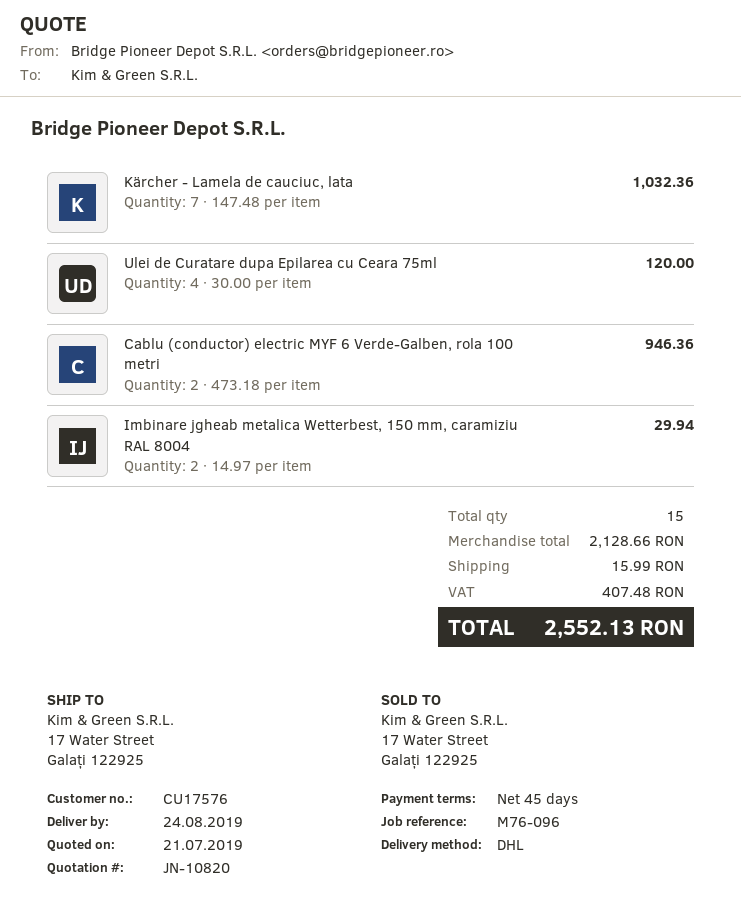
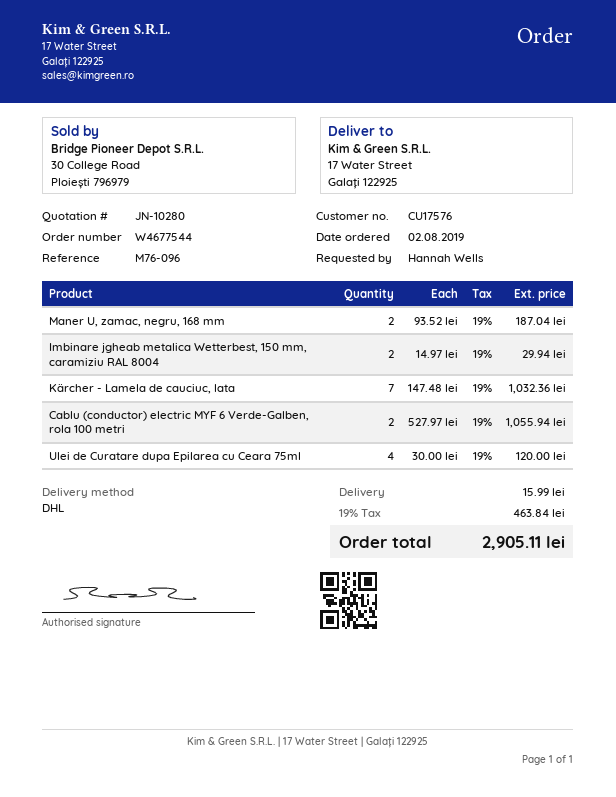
quote number: JN-10820 -> JN-10280
Cablu (conductor) electric MYF 6 Verde-Galben, rola 100 metri: 2 x 473.18 = 946.36 -> 2 x 527.97 = 1055.94
Maner U, zamac, negru, 168 mm: none -> 2 x 93.52 = 187.04
tax: 407.48 -> 463.84
total: 2552.13 -> 2905.11

